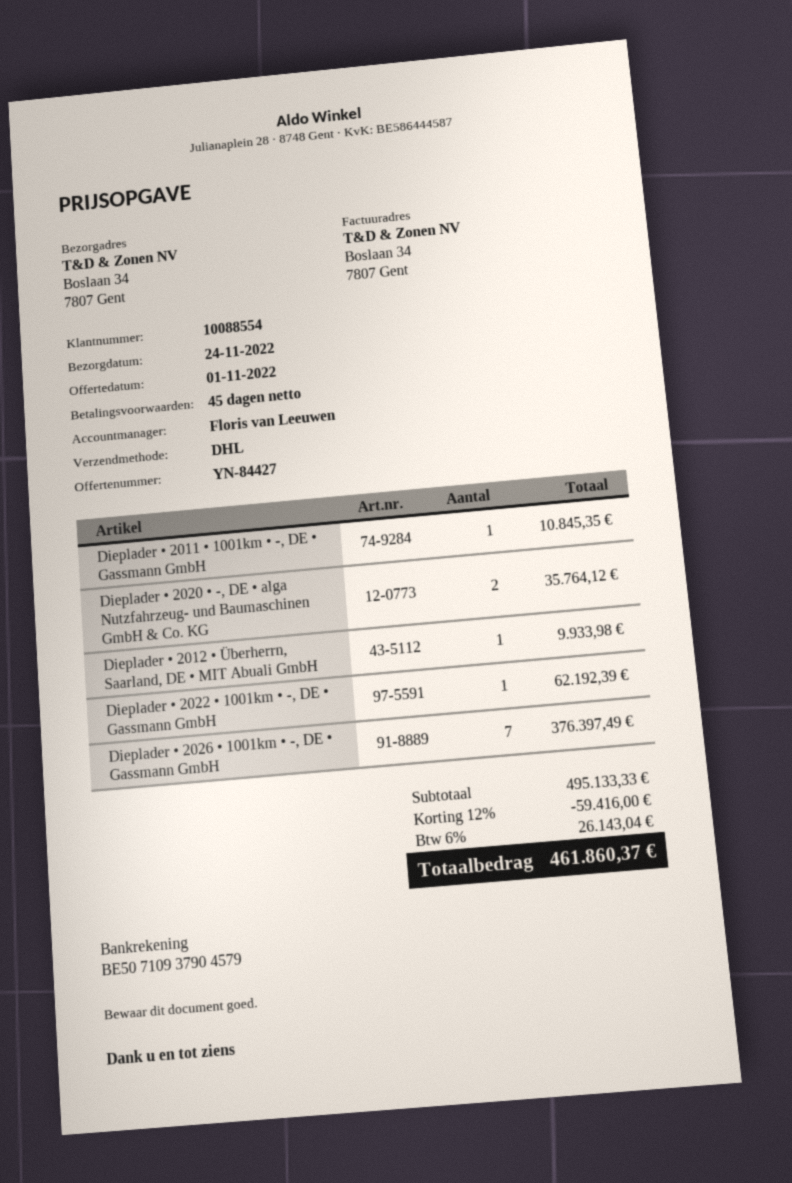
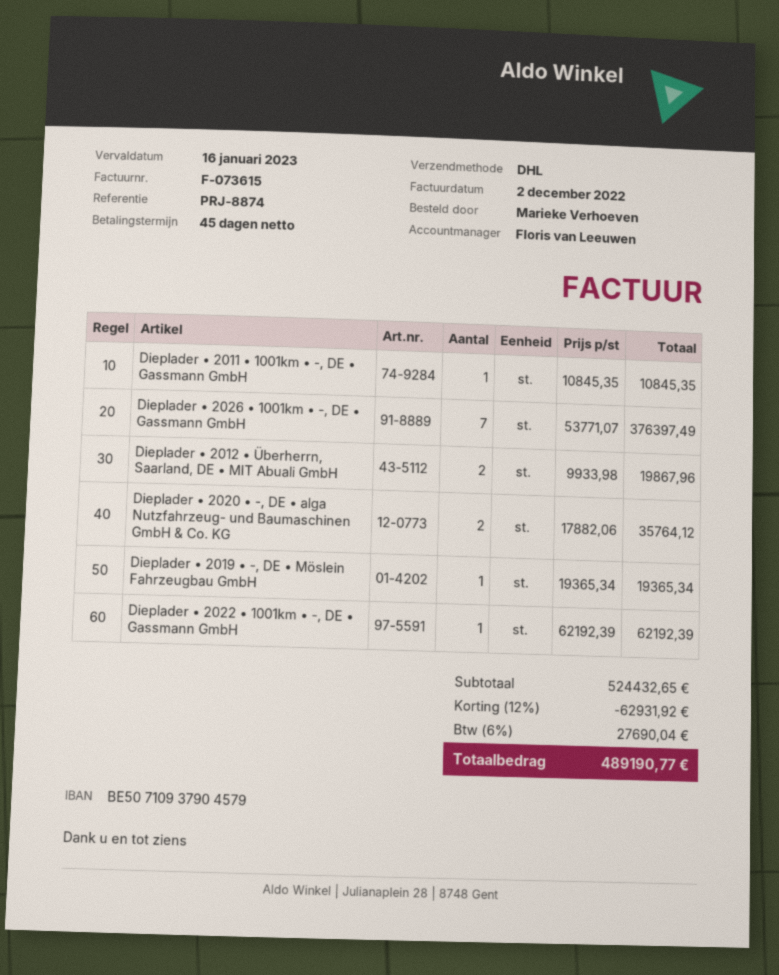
Dieplader • 2012 • Überherrn, Saarland, DE • MIT Abuali GmbH: 1 for 9933.98 -> 2 for 19867.96
Dieplader • 2019 • -, DE • Möslein Fahrzeugbau GmbH: none -> 1 for 19365.34
subtotal: 495133.33 -> 524432.65
discount: 12% = 59416.00 -> 12% = 62931.92
tax: 6% = 26143.04 -> 6% = 27690.04
total: 461860.37 -> 489190.77

